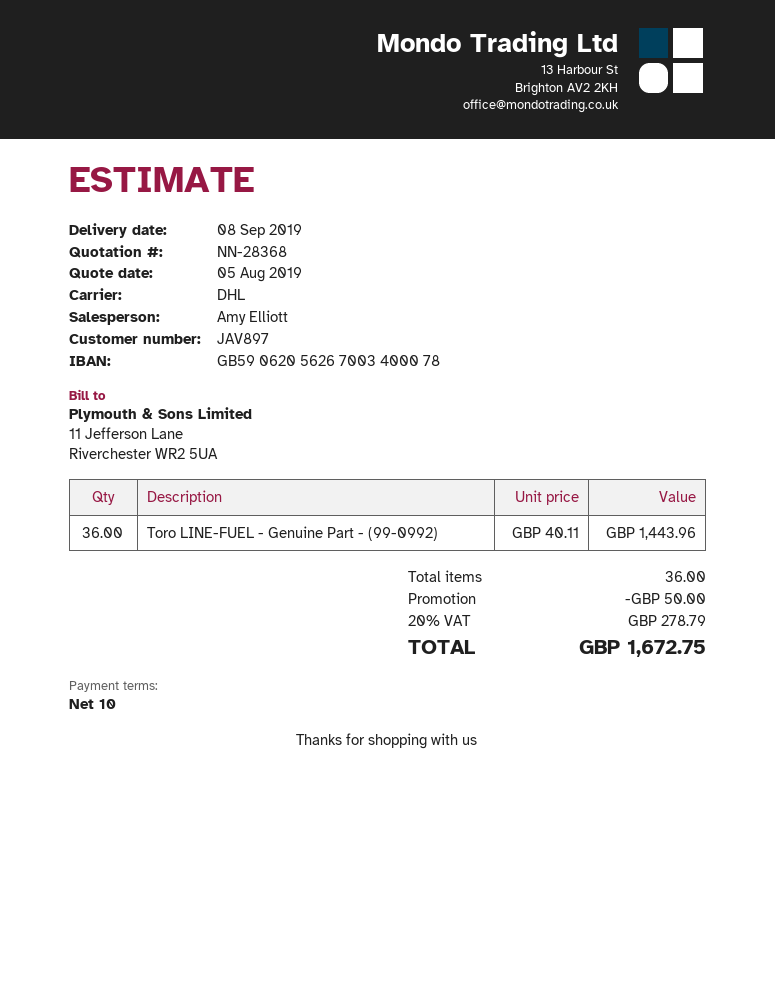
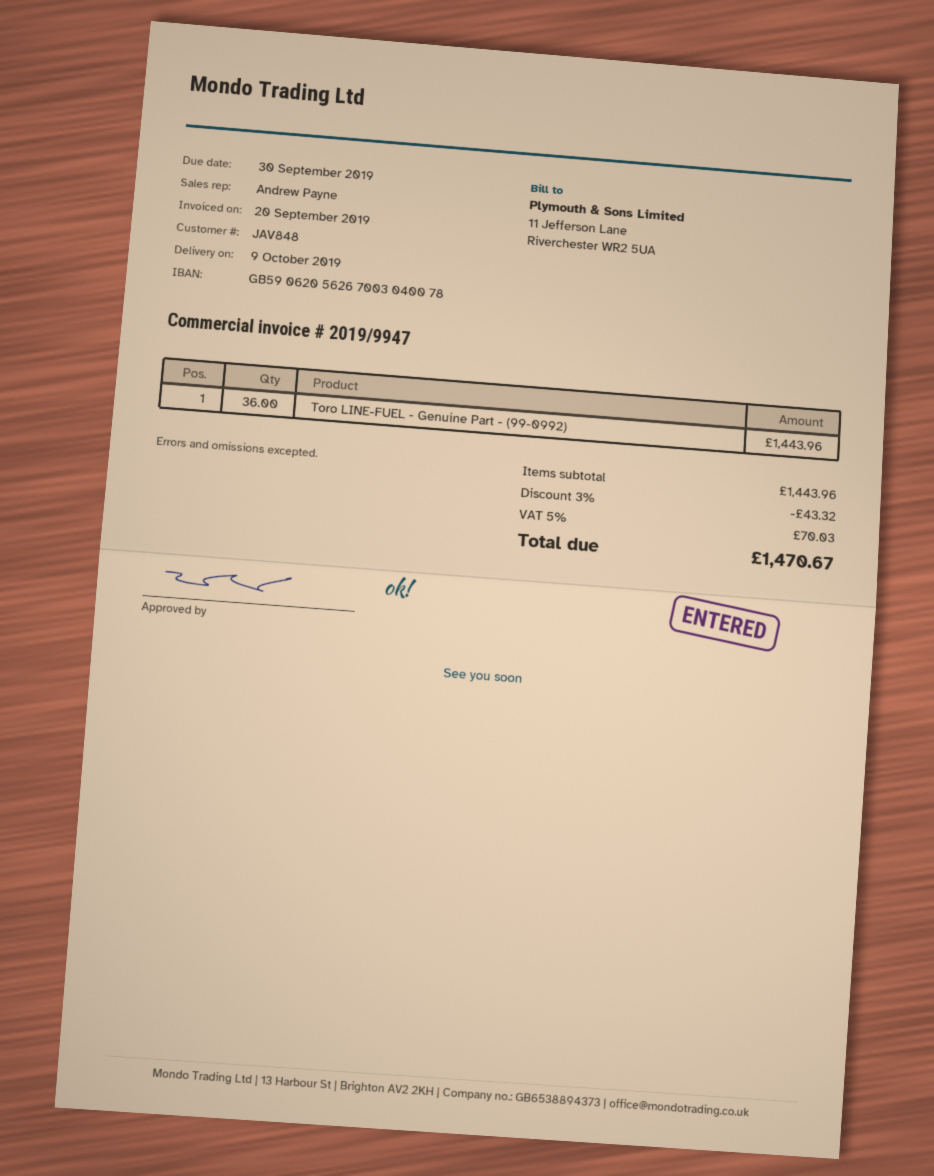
delivery date: 2019-09-08 -> 2019-10-09
customer number: JAV897 -> JAV848
sales rep: Amy Elliott -> Andrew Payne
bank account: GB59062056267003400078 -> GB59062056267003040078
discount: 50.00 -> 43.32
tax: 20% = 278.79 -> 5% = 70.03
total: 1672.75 -> 1470.67

